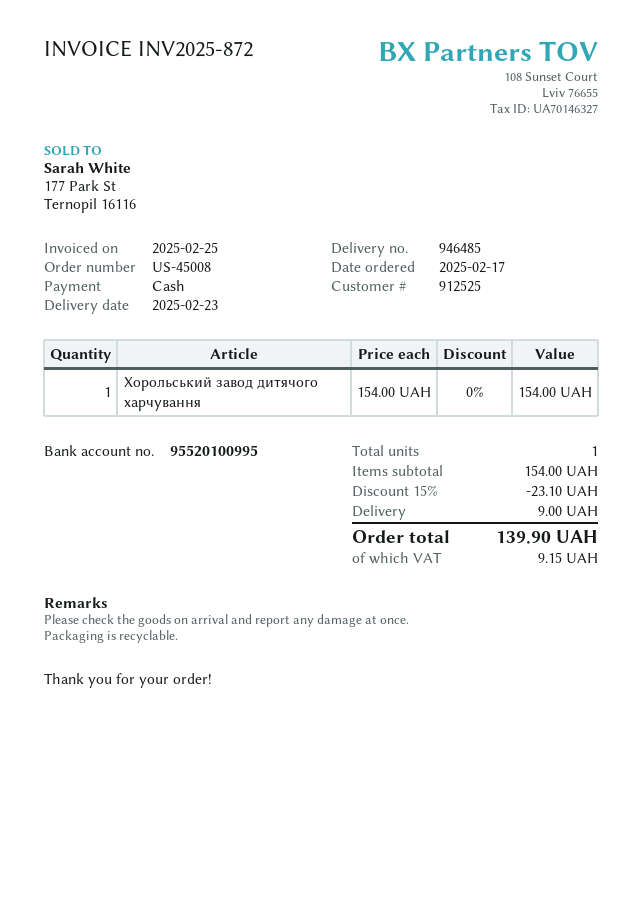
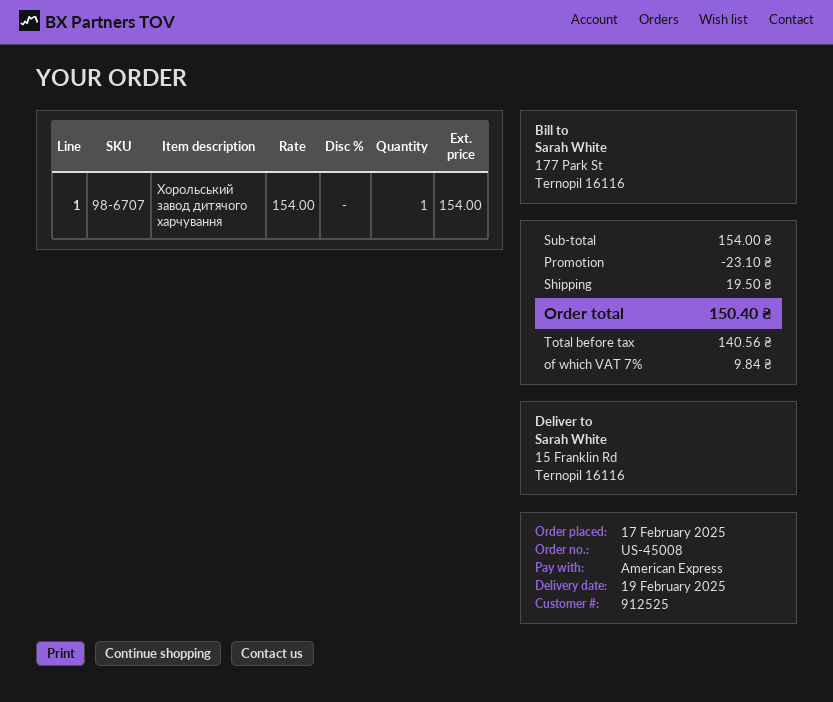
delivery date: 2025-02-23 -> 2025-02-19
payment method: cash -> American Express
shipping: 9.00 -> 19.50
tax: 9.15 -> 9.84
total: 139.90 -> 150.40

